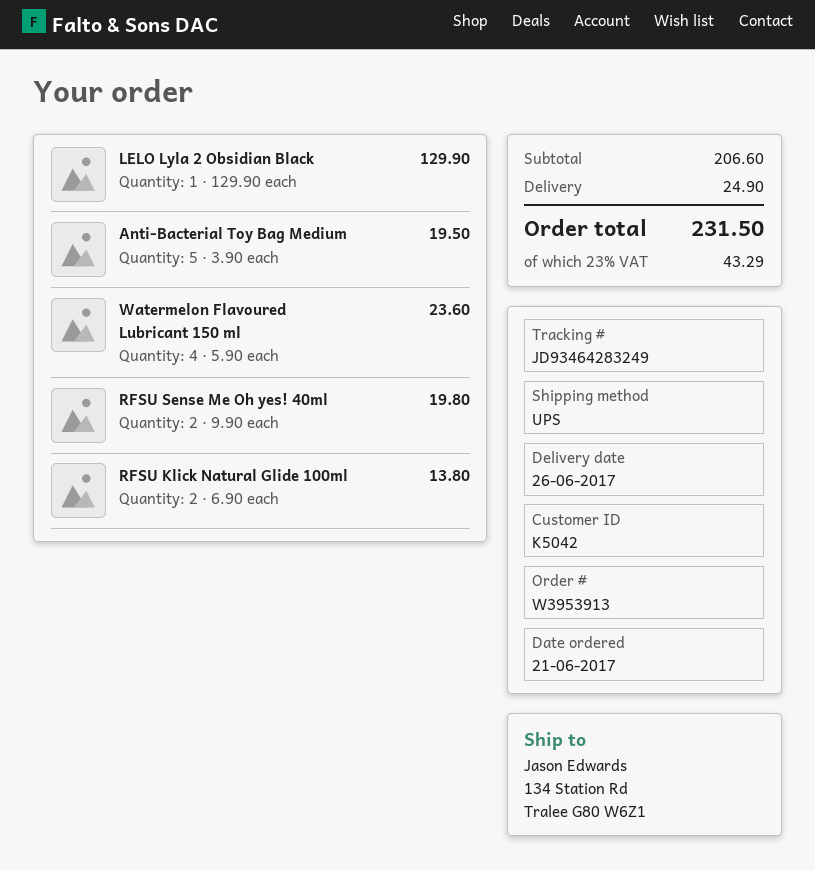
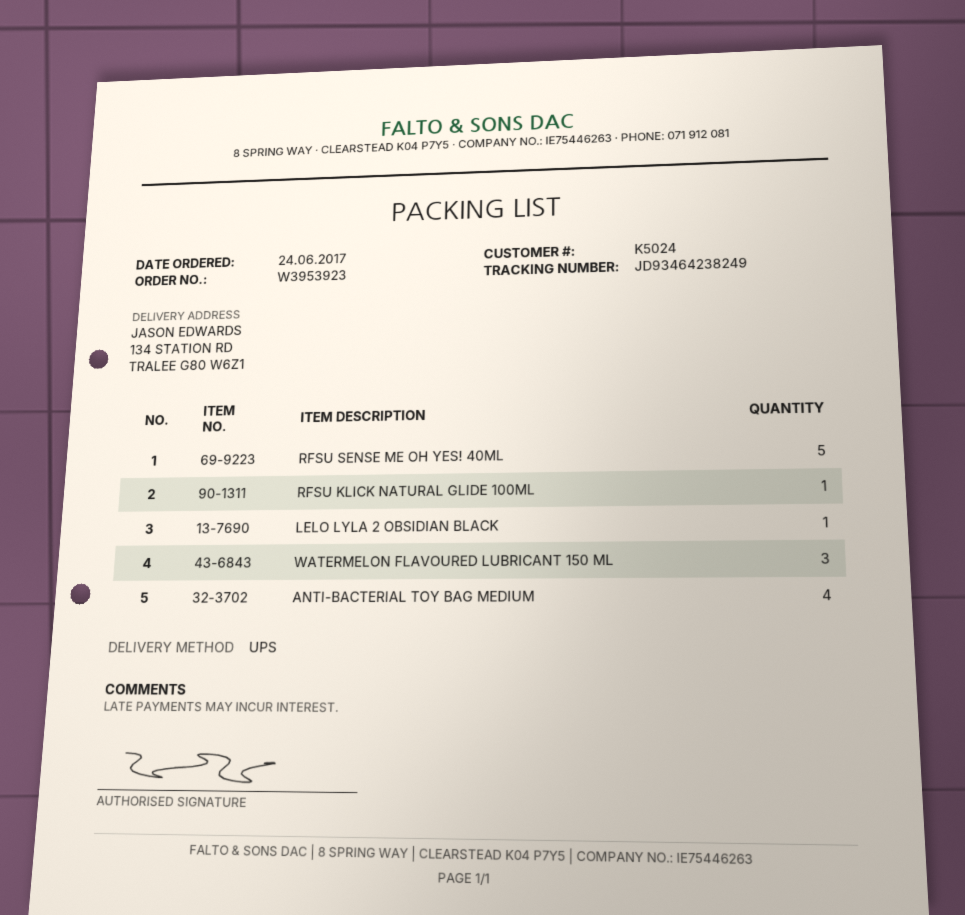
order number: W3953913 -> W3953923
order date: 2017-06-21 -> 2017-06-24
customer number: K5042 -> K5024
tracking number: JD93464283249 -> JD93464238249
Anti-Bacterial Toy Bag Medium: 5 -> 4
Watermelon Flavoured Lubricant 150 ml: 4 -> 3
RFSU Sense Me Oh yes! 40ml: 2 -> 5
RFSU Klick Natural Glide 100ml: 2 -> 1

